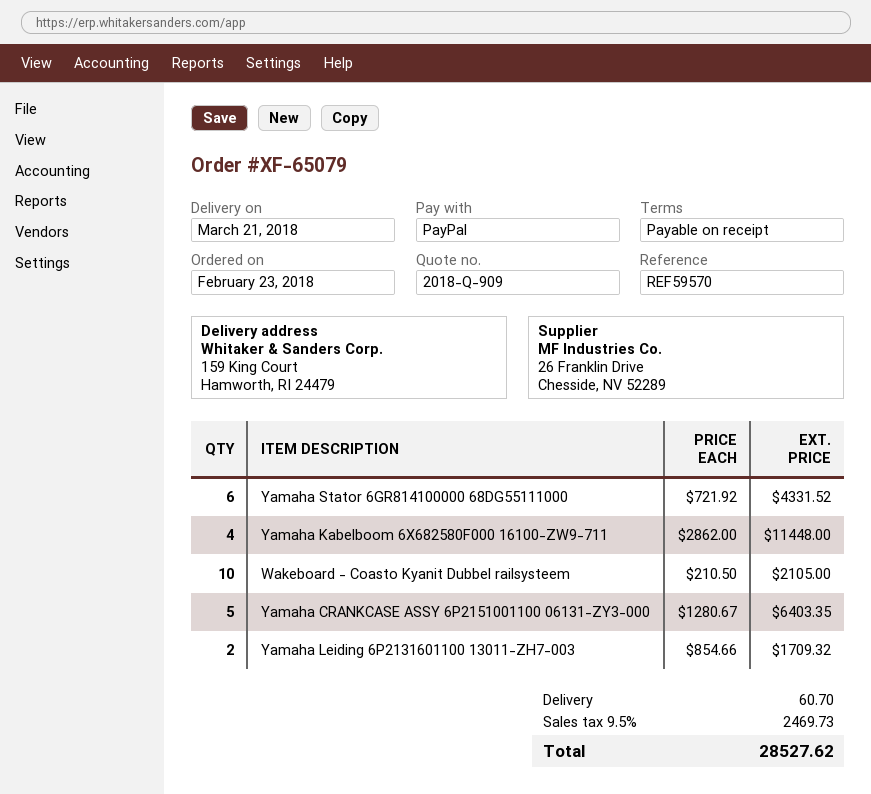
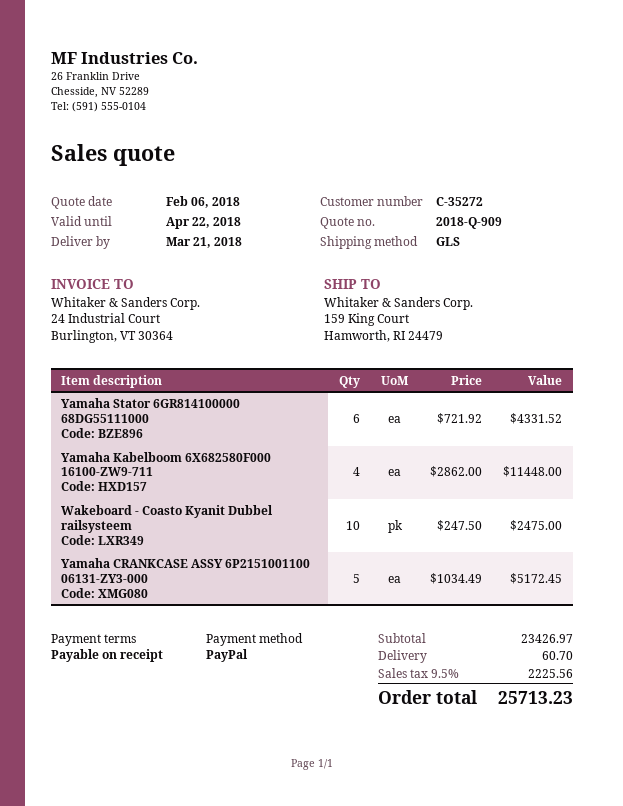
Wakeboard - Coasto Kyanit Dubbel railsysteem: 10 x 210.50 = 2105.00 -> 10 x 247.50 = 2475.00
Yamaha CRANKCASE ASSY 6P2151001100 06131-ZY3-000: 5 x 1280.67 = 6403.35 -> 5 x 1034.49 = 5172.45
Yamaha Leiding 6P2131601100 13011-ZH7-003: 2 x 854.66 = 1709.32 -> none
tax: 9.5% = 2469.73 -> 9.5% = 2225.56
total: 28527.62 -> 25713.23

